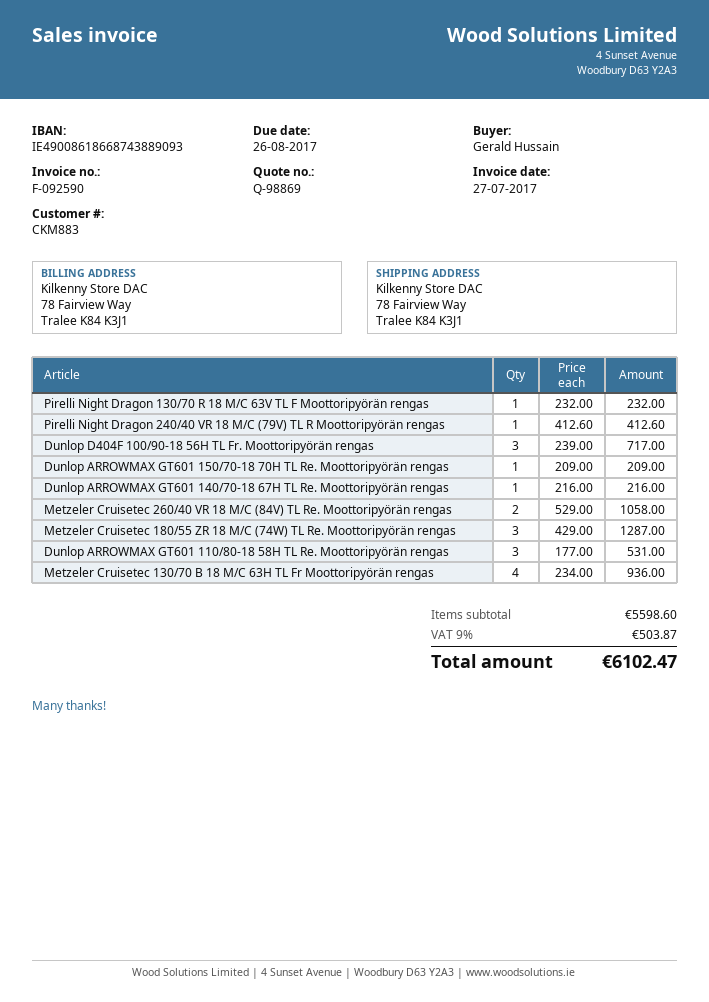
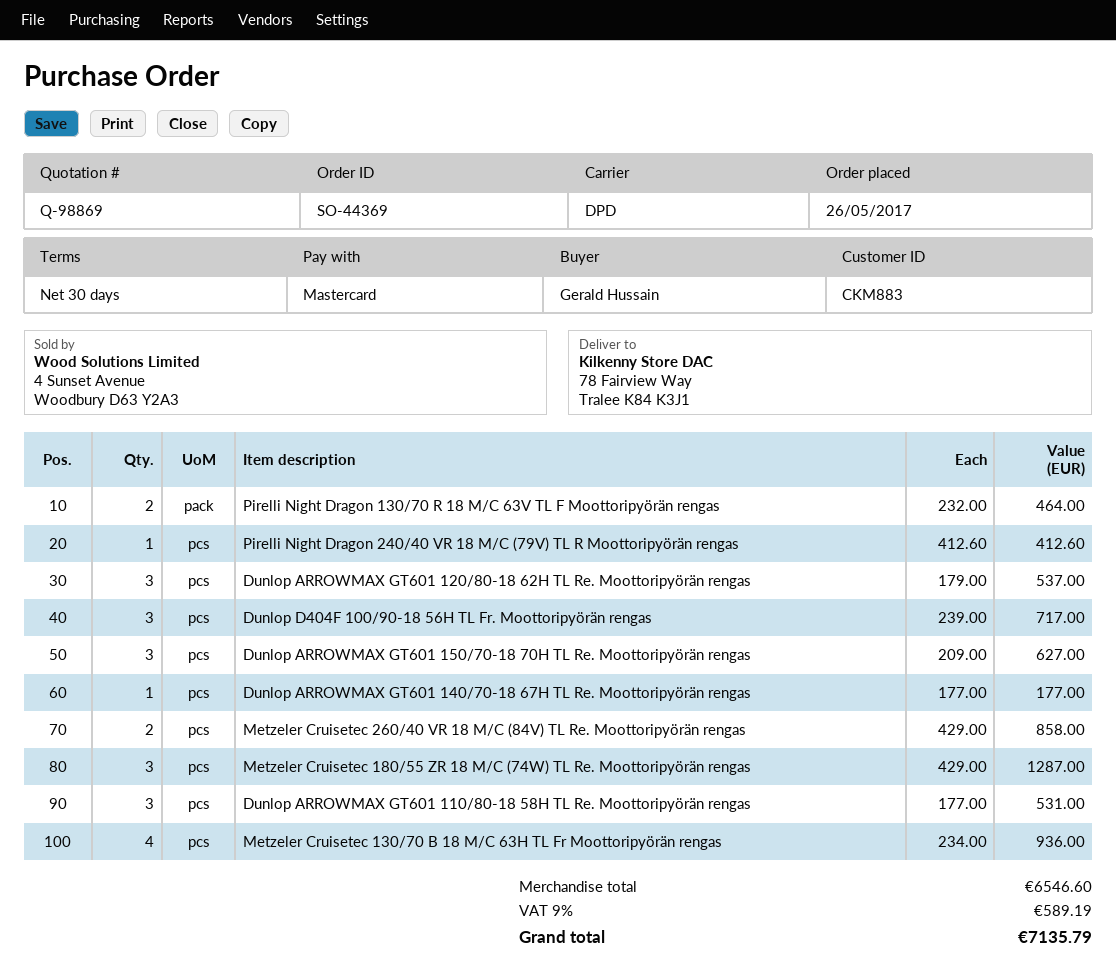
Pirelli Night Dragon 130/70 R 18 M/C 63V TL F Moottoripyörän rengas: 1 x 232.00 = 232.00 -> 2 x 232.00 = 464.00
Dunlop ARROWMAX GT601 150/70-18 70H TL Re. Moottoripyörän rengas: 1 x 209.00 = 209.00 -> 3 x 209.00 = 627.00
Dunlop ARROWMAX GT601 140/70-18 67H TL Re. Moottoripyörän rengas: 1 x 216.00 = 216.00 -> 1 x 177.00 = 177.00
Metzeler Cruisetec 260/40 VR 18 M/C (84V) TL Re. Moottoripyörän rengas: 2 x 529.00 = 1058.00 -> 2 x 429.00 = 858.00
Dunlop ARROWMAX GT601 120/80-18 62H TL Re. Moottoripyörän rengas: none -> 3 x 179.00 = 537.00
subtotal: 5598.60 -> 6546.60
tax: 9% = 503.87 -> 9% = 589.19
total: 6102.47 -> 7135.79

